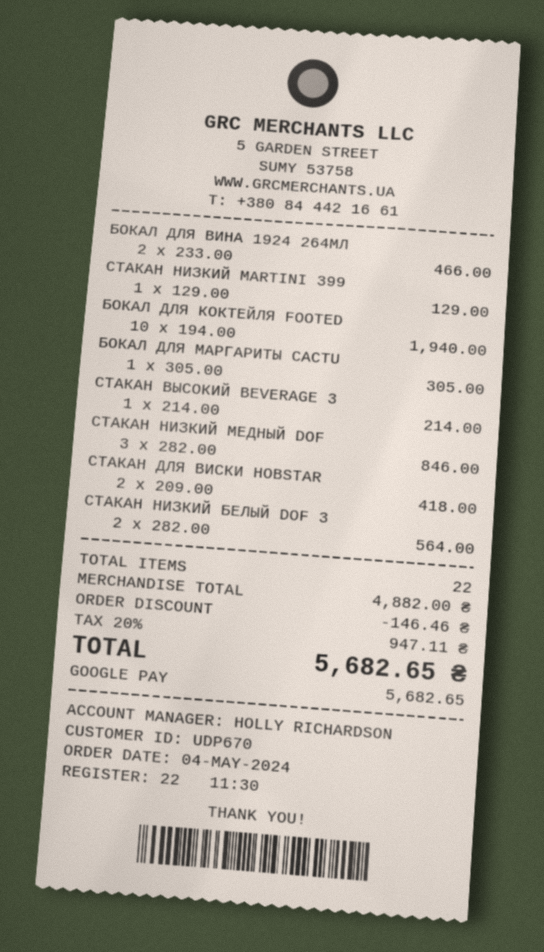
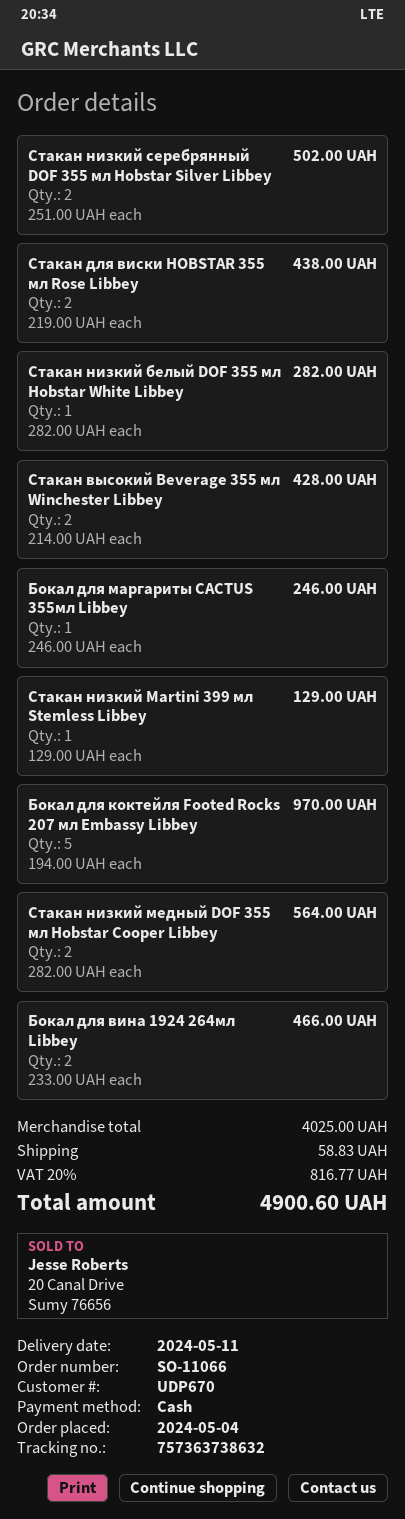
payment method: Google Pay -> cash
БОКАЛ ДЛЯ КОКТЕЙЛЯ FOOTED: 10 x 194.00 = 1940.00 -> 5 x 194.00 = 970.00
БОКАЛ ДЛЯ МАРГАРИТЫ CACTU: 1 x 305.00 = 305.00 -> 1 x 246.00 = 246.00
СТАКАН ВЫСОКИЙ BEVERAGE 3: 1 x 214.00 = 214.00 -> 2 x 214.00 = 428.00
СТАКАН НИЗКИЙ МЕДНЫЙ DOF: 3 x 282.00 = 846.00 -> 2 x 282.00 = 564.00
СТАКАН ДЛЯ ВИСКИ HOBSTAR: 2 x 209.00 = 418.00 -> 2 x 219.00 = 438.00
СТАКАН НИЗКИЙ БЕЛЫЙ DOF 3: 2 x 282.00 = 564.00 -> 1 x 282.00 = 282.00
Стакан низкий серебрянный DOF 355 мл Hobstar Silver Libbey: none -> 2 x 251.00 = 502.00
subtotal: 4882.00 -> 4025.00
discount: 146.46 -> none
shipping: none -> 58.83
tax: 20% = 947.11 -> 20% = 816.77
total: 5682.65 -> 4900.60

